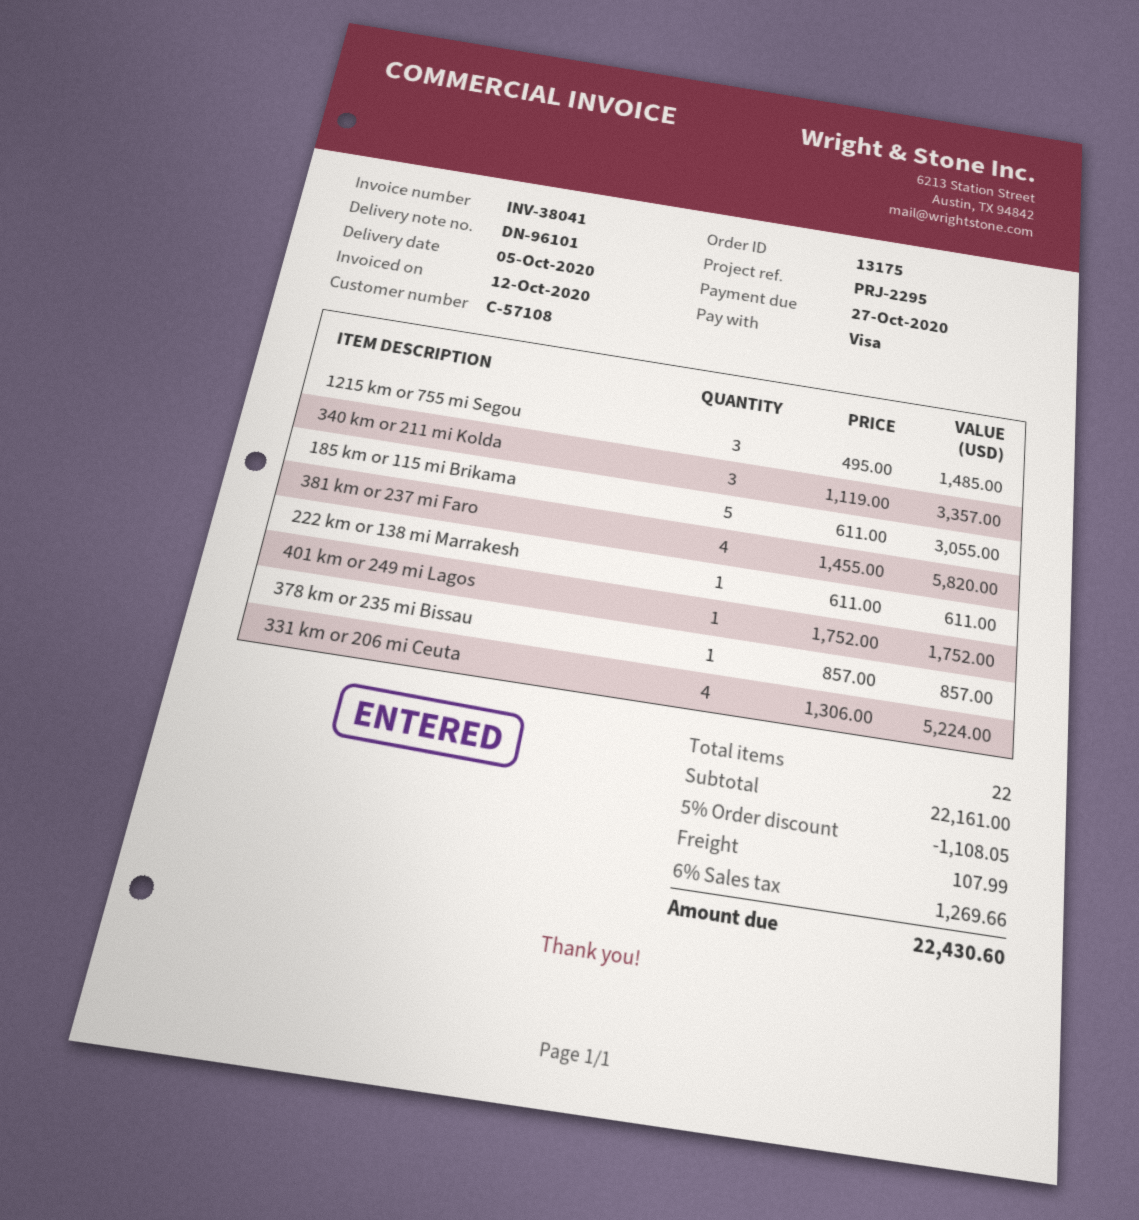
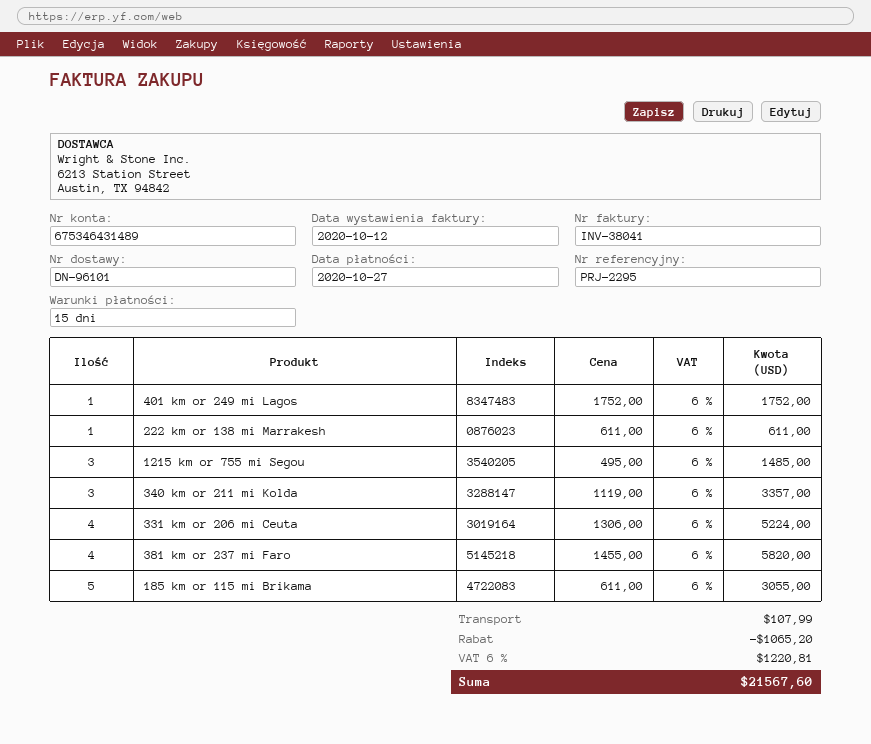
378 km or 235 mi Bissau: 1 x 857.00 = 857.00 -> none
discount: 1108.05 -> 1065.20
tax: 6% = 1269.66 -> 6% = 1220.81
total: 22430.60 -> 21567.60

